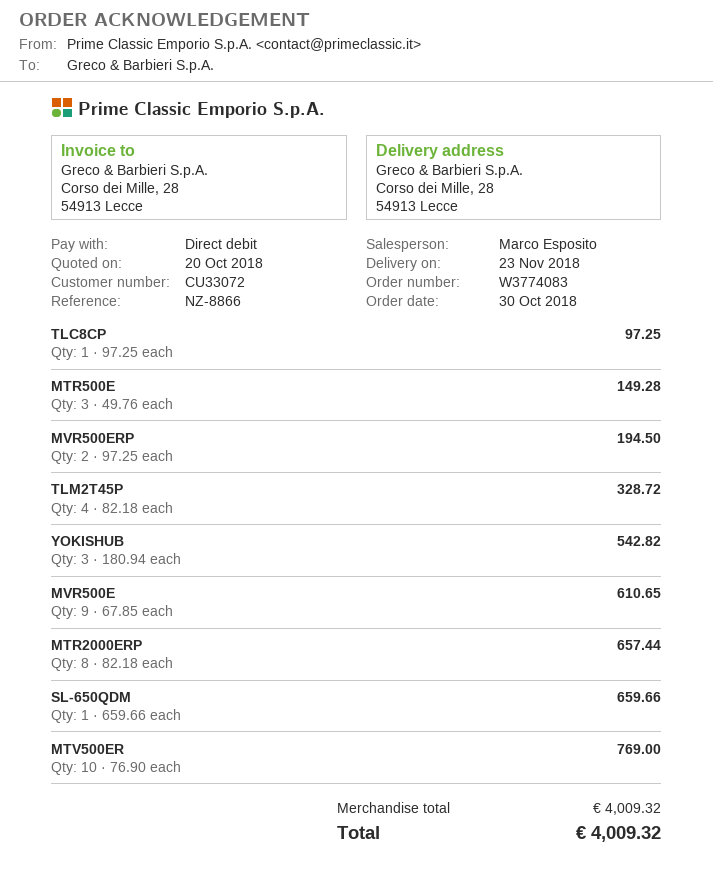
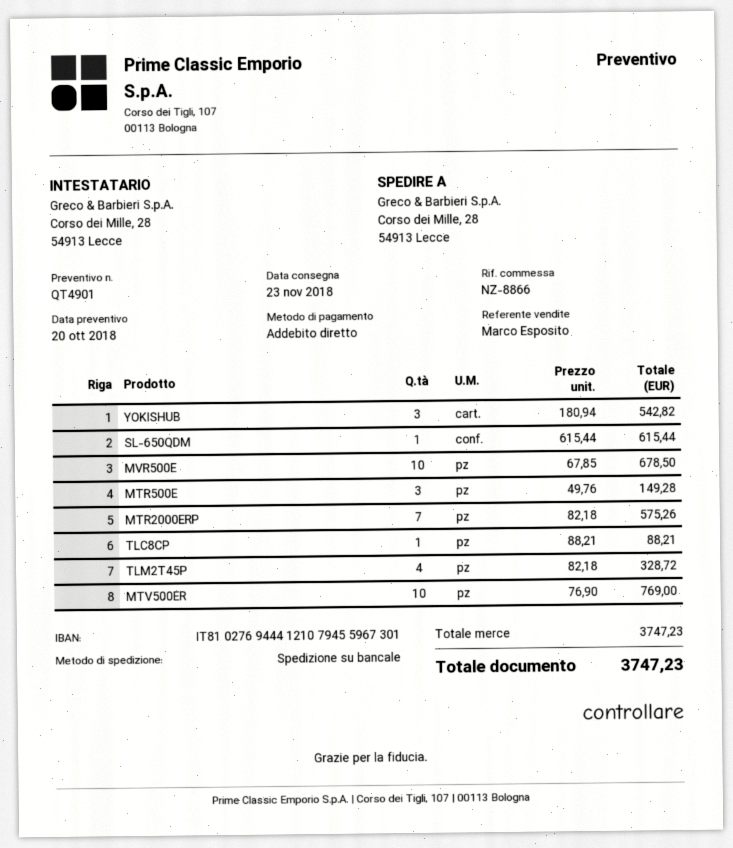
TLC8CP: 1 x 97.25 = 97.25 -> 1 x 88.21 = 88.21
MVR500ERP: 2 x 97.25 = 194.50 -> none
MVR500E: 9 x 67.85 = 610.65 -> 10 x 67.85 = 678.50
MTR2000ERP: 8 x 82.18 = 657.44 -> 7 x 82.18 = 575.26
SL-650QDM: 1 x 659.66 = 659.66 -> 1 x 615.44 = 615.44
subtotal: 4009.32 -> 3747.23
total: 4009.32 -> 3747.23

